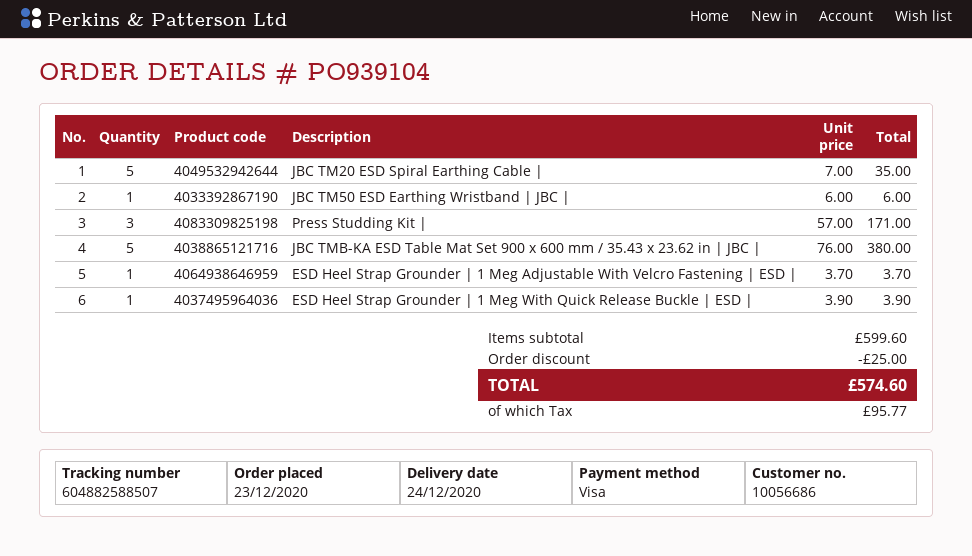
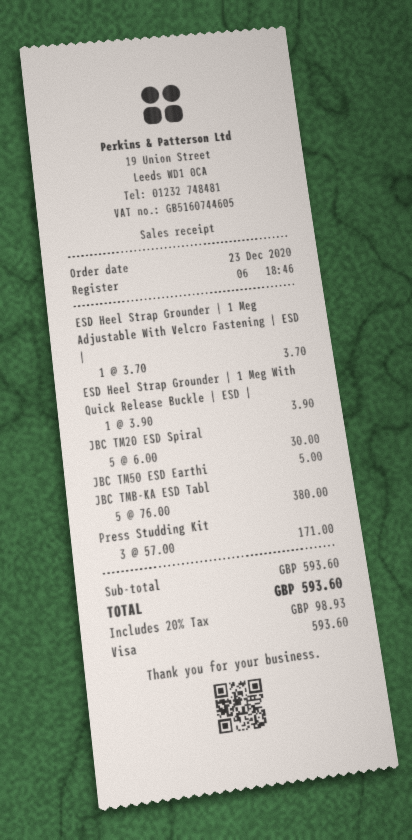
JBC TM20 ESD Spiral Earthing Cable |: 5 x 7.00 = 35.00 -> 5 x 6.00 = 30.00
JBC TM50 ESD Earthing Wristband | JBC |: 1 x 6.00 = 6.00 -> 1 x 5.00 = 5.00
subtotal: 599.60 -> 593.60
discount: 25.00 -> none
tax: 95.77 -> 98.93
total: 574.60 -> 593.60

